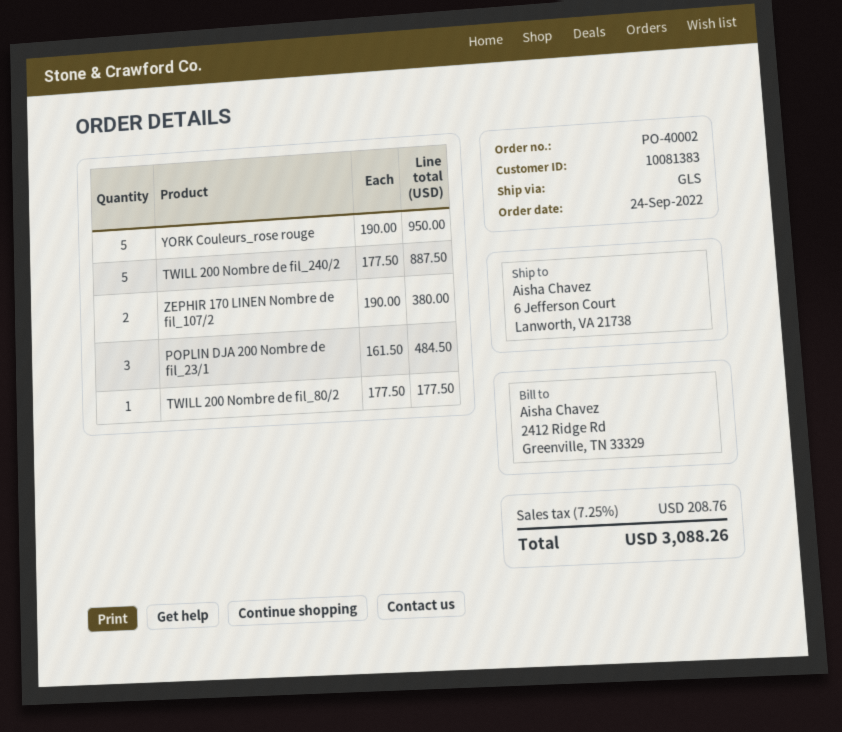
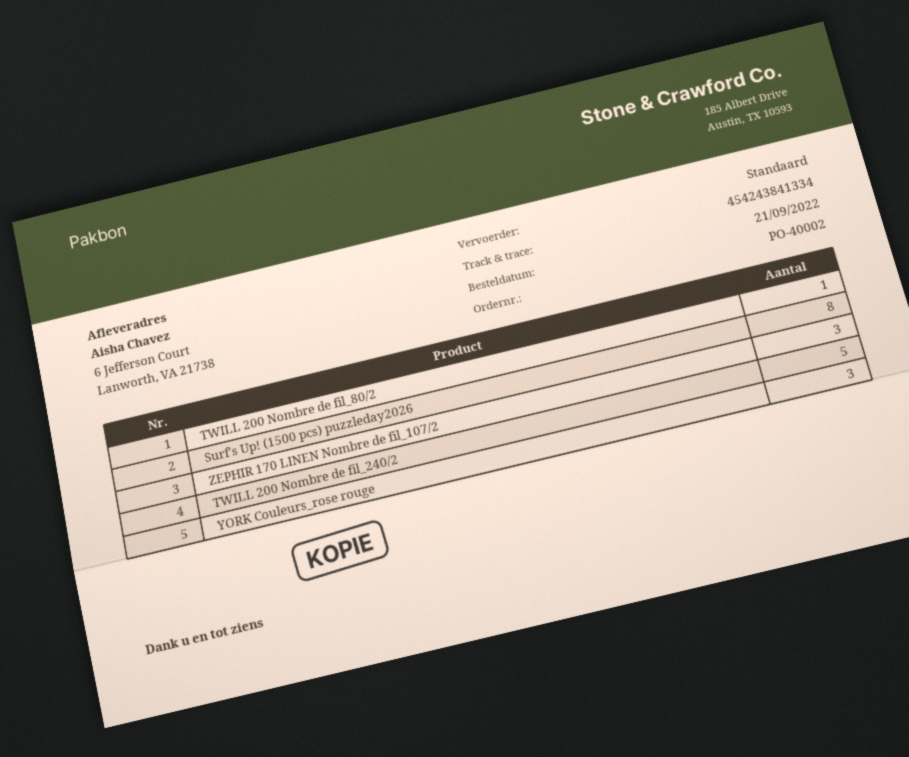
order date: 2022-09-24 -> 2022-09-21
shipping method: GLS -> standard
YORK Couleurs_rose rouge: 5 -> 3
ZEPHIR 170 LINEN Nombre de fil_107/2: 2 -> 3
POPLIN DJA 200 Nombre de fil_23/1: 3 -> none
Surf's Up! (1500 pcs) puzzleday2026: none -> 8

